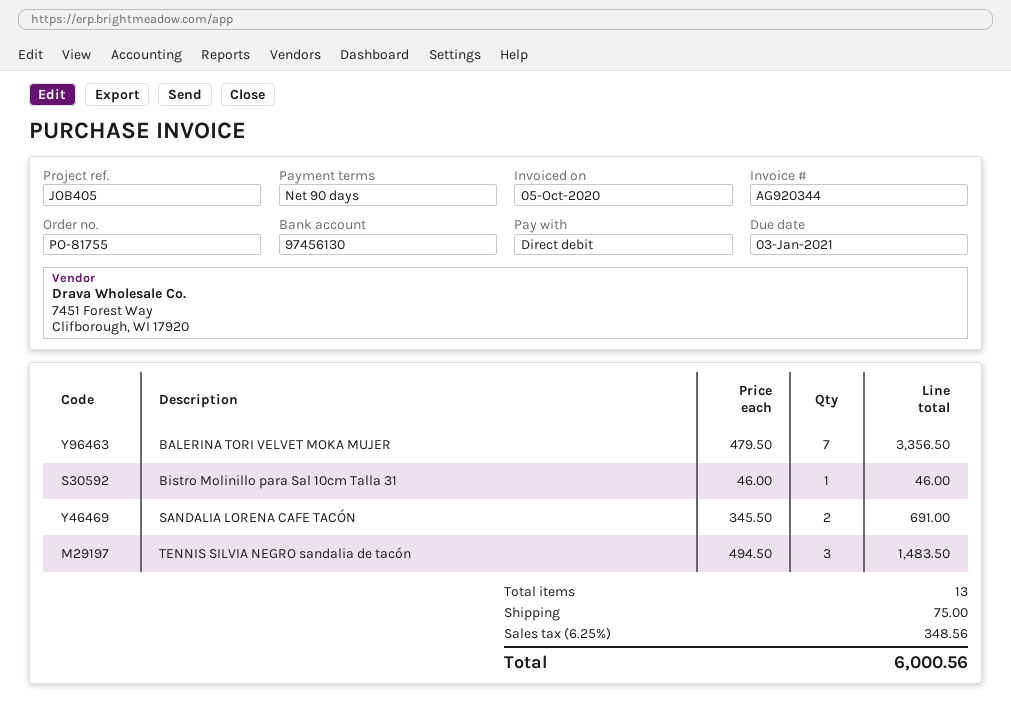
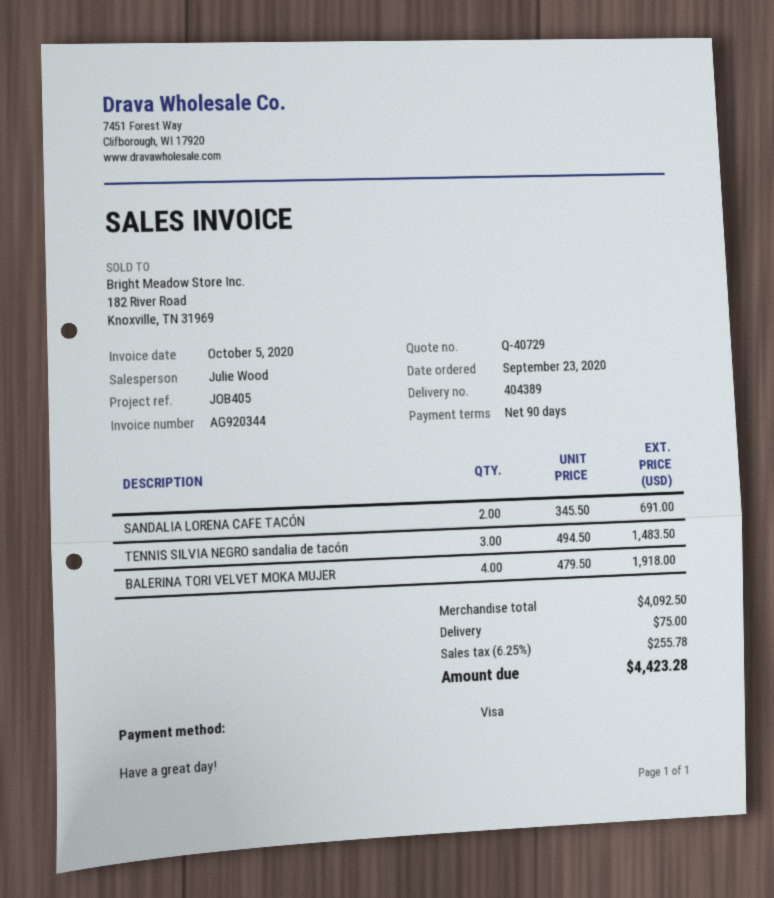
payment method: direct debit -> Visa
BALERINA TORI VELVET MOKA MUJER: 7 x 479.50 = 3356.50 -> 4 x 479.50 = 1918.00
Bistro Molinillo para Sal 10cm Talla 31: 1 x 46.00 = 46.00 -> none
tax: 6.25% = 348.56 -> 6.25% = 255.78
total: 6000.56 -> 4423.28

